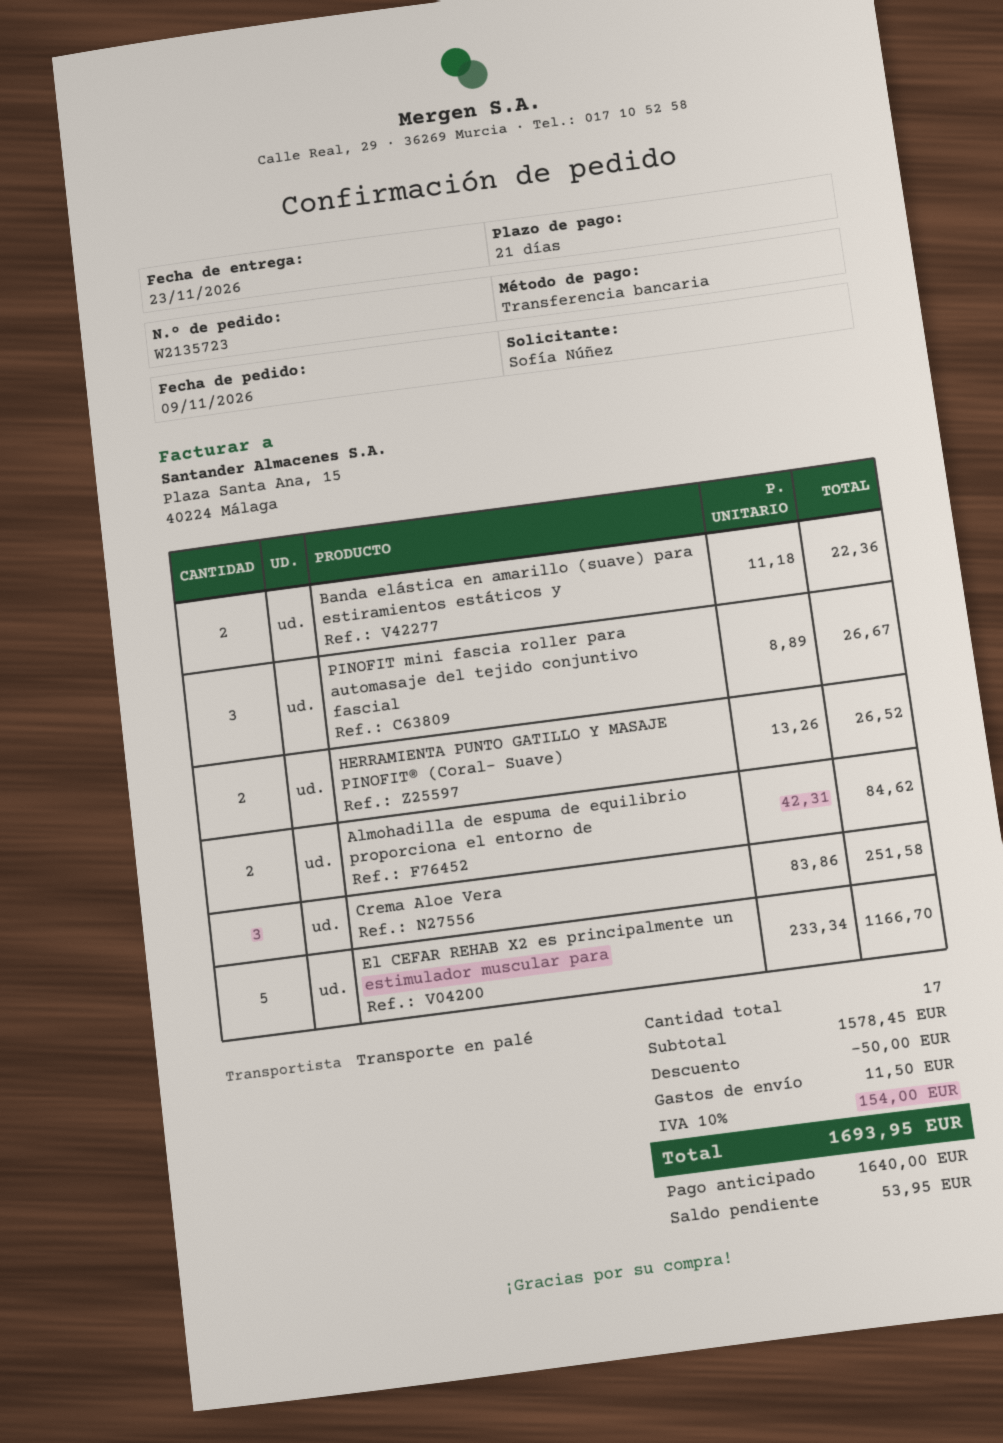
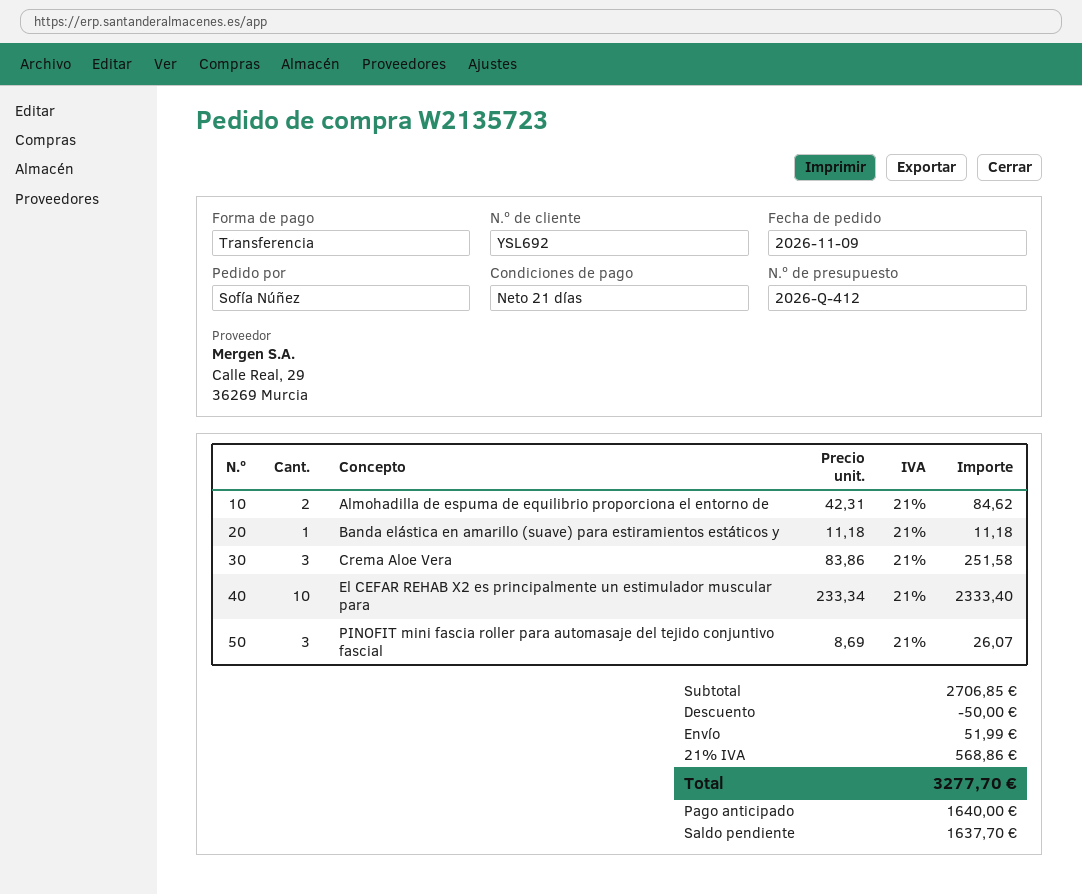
Banda elástica en amarillo (suave) para estiramientos estáticos y: 2 x 11.18 = 22.36 -> 1 x 11.18 = 11.18
PINOFIT mini fascia roller para automasaje del tejido conjuntivo fascial: 3 x 8.89 = 26.67 -> 3 x 8.69 = 26.07
HERRAMIENTA PUNTO GATILLO Y MASAJE PINOFIT® (Coral- Suave): 2 x 13.26 = 26.52 -> none
El CEFAR REHAB X2 es principalmente un estimulador muscular para: 5 x 233.34 = 1166.70 -> 10 x 233.34 = 2333.40
subtotal: 1578.45 -> 2706.85
shipping: 11.50 -> 51.99
tax: 10% = 154.00 -> 21% = 568.86
total: 1693.95 -> 3277.70
balance: 53.95 -> 1637.70

